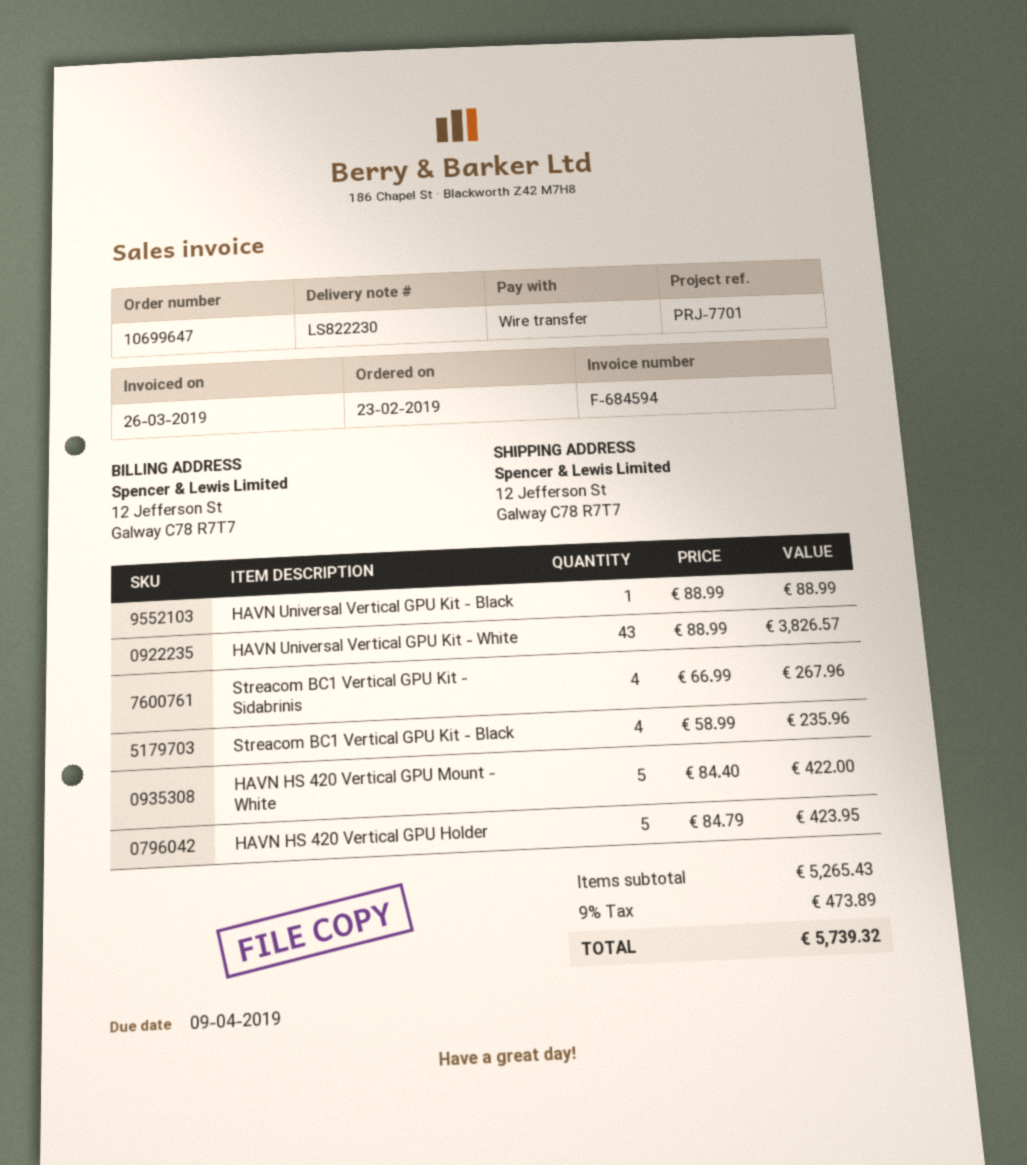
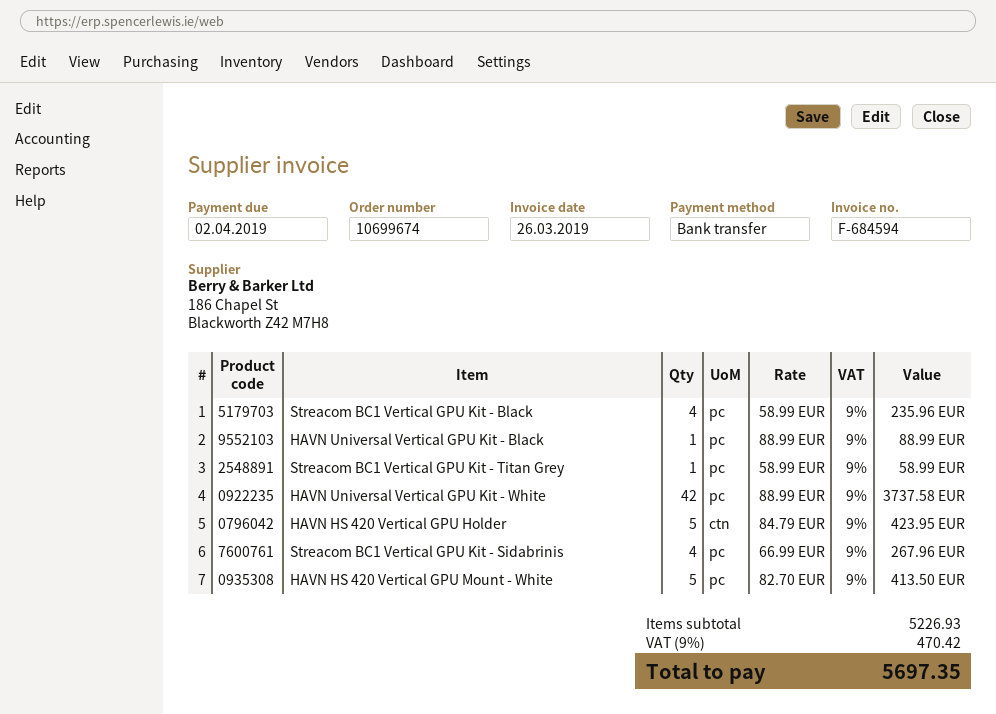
order number: 10699647 -> 10699674
due date: 2019-04-09 -> 2019-04-02
HAVN Universal Vertical GPU Kit - White: 43 x 88.99 = 3826.57 -> 42 x 88.99 = 3737.58
HAVN HS 420 Vertical GPU Mount - White: 5 x 84.40 = 422.00 -> 5 x 82.70 = 413.50
Streacom BC1 Vertical GPU Kit - Titan Grey: none -> 1 x 58.99 = 58.99
subtotal: 5265.43 -> 5226.93
tax: 9% = 473.89 -> 9% = 470.42
total: 5739.32 -> 5697.35

